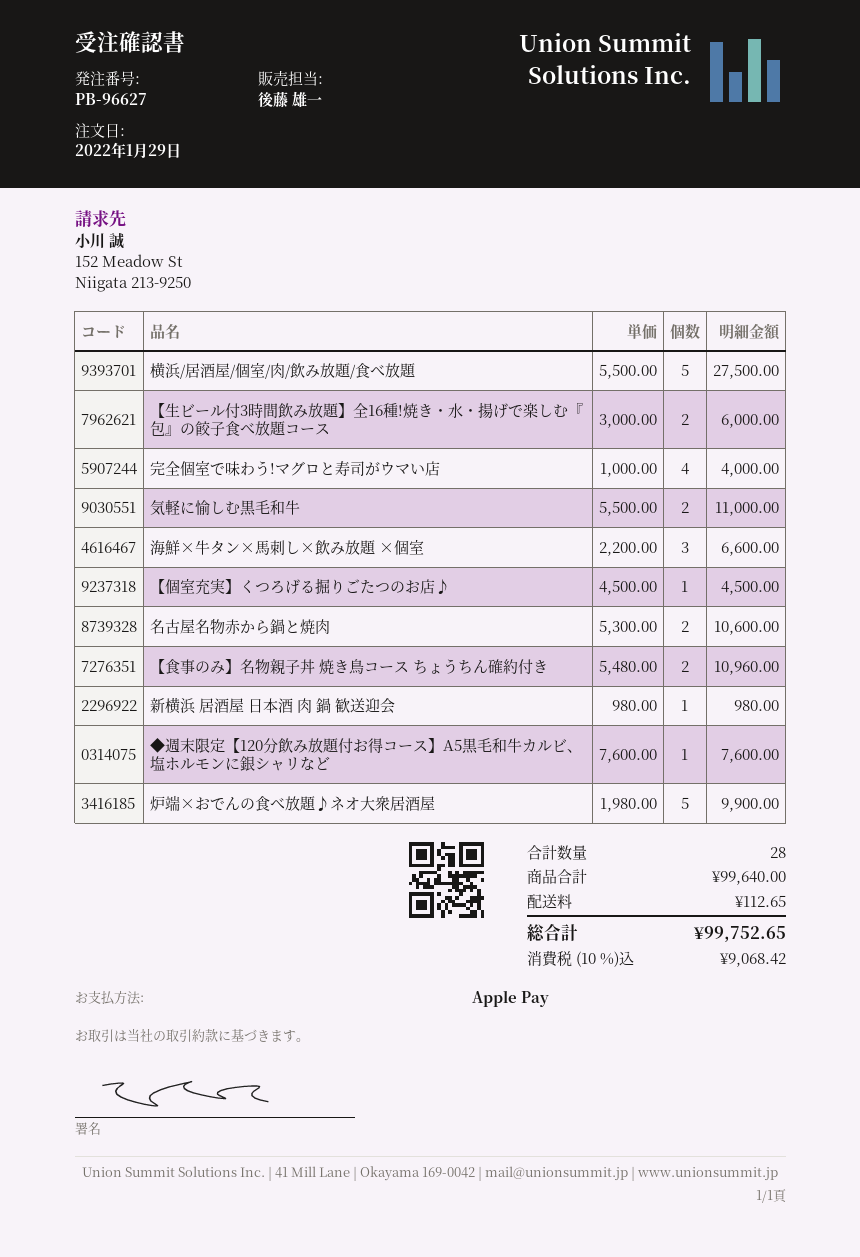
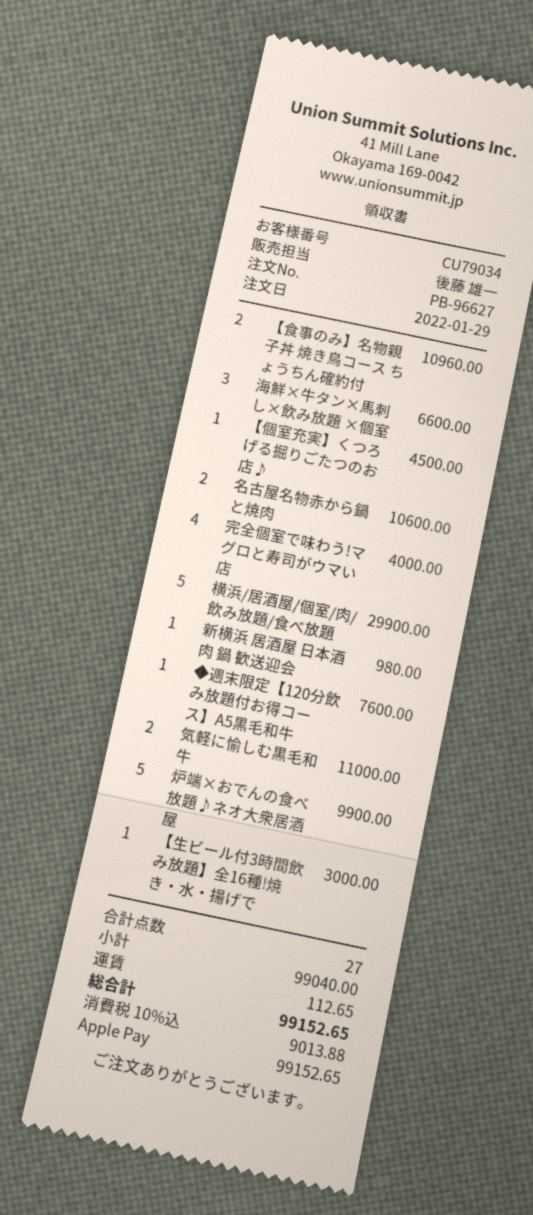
横浜/居酒屋/個室/肉/飲み放題/食べ放題: 5 for 27500.00 -> 5 for 29900.00
【生ビール付3時間飲み放題】全16種!焼き・水・揚げで楽しむ『包』の餃子食べ放題コース: 2 for 6000.00 -> 1 for 3000.00
total quantity: 28 -> 27
subtotal: 99640.00 -> 99040.00
tax: 10% = 9068.42 -> 10% = 9013.88
total: 99752.65 -> 99152.65

